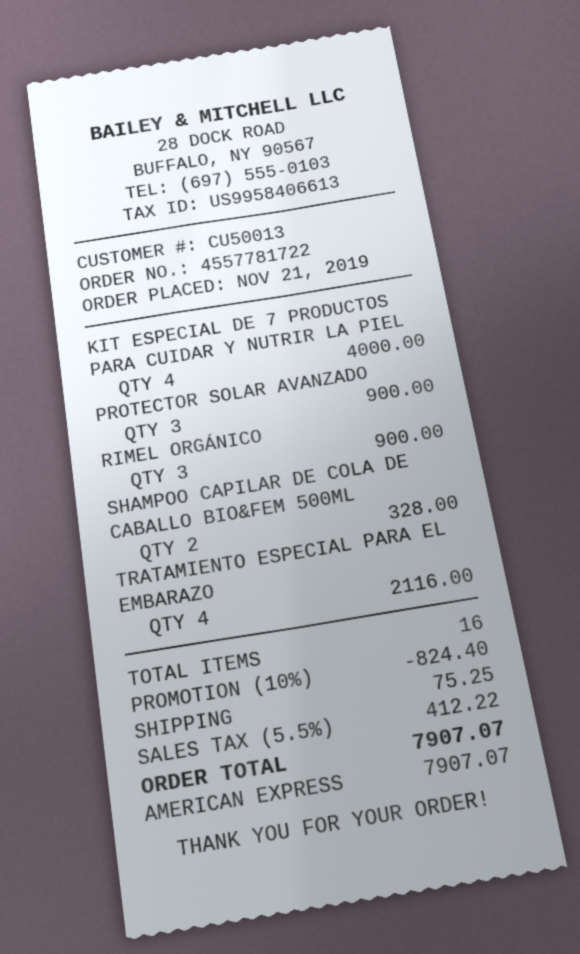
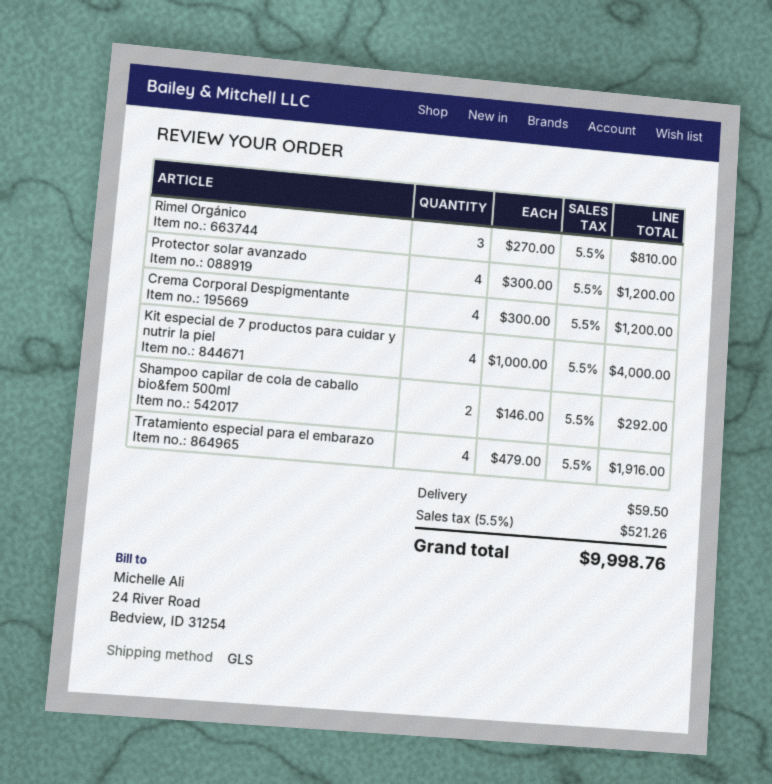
PROTECTOR SOLAR AVANZADO: 3 for 900.00 -> 4 for 1200.00
RIMEL ORGÁNICO: 3 for 900.00 -> 3 for 810.00
SHAMPOO CAPILAR DE COLA DE CABALLO BIO&FEM 500ML: 2 for 328.00 -> 2 for 292.00
TRATAMIENTO ESPECIAL PARA EL EMBARAZO: 4 for 2116.00 -> 4 for 1916.00
Crema Corporal Despigmentante: none -> 4 for 1200.00
discount: 10% = 824.40 -> none
shipping: 75.25 -> 59.50
tax: 5.5% = 412.22 -> 5.5% = 521.26
total: 7907.07 -> 9998.76

